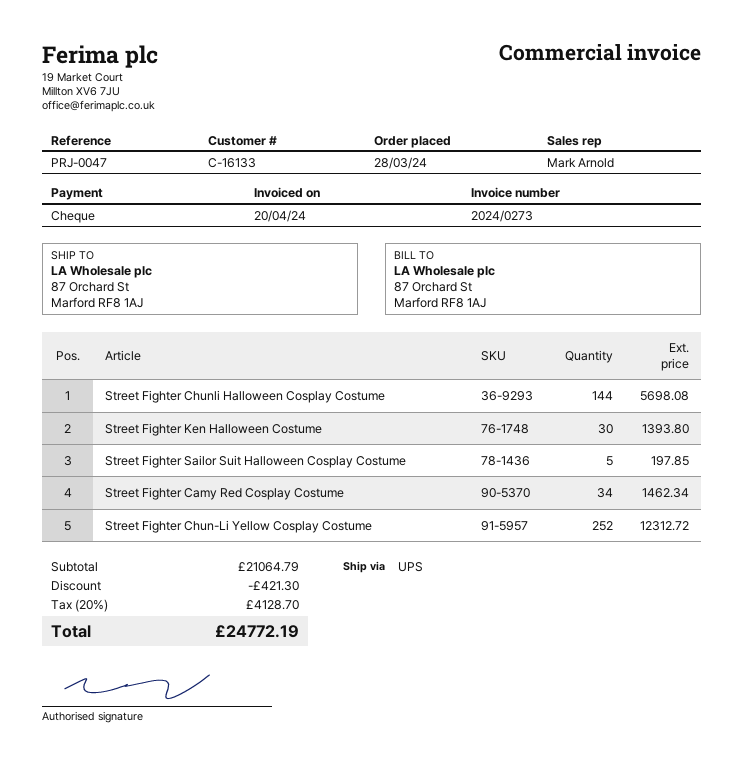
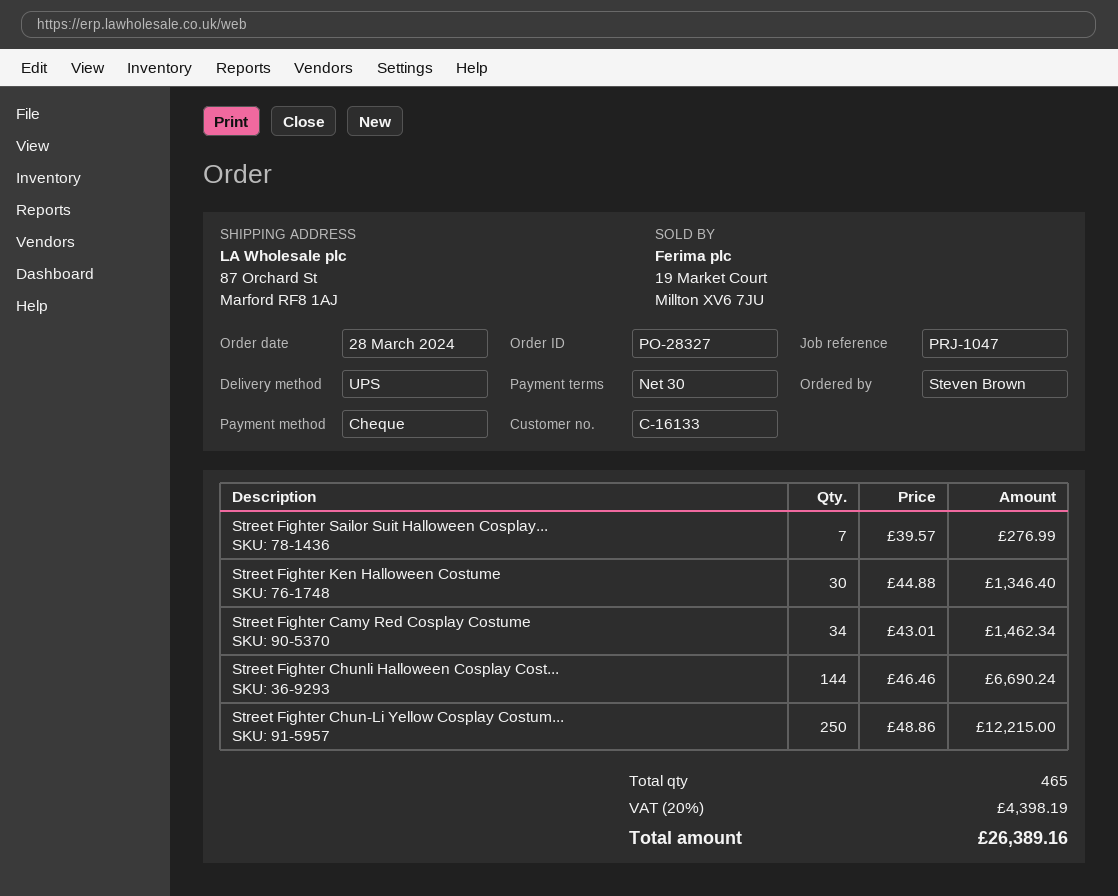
reference: PRJ-0047 -> PRJ-1047
Street Fighter Chunli Halloween Cosplay Costume: 144 for 5698.08 -> 144 for 6690.24
Street Fighter Ken Halloween Costume: 30 for 1393.80 -> 30 for 1346.40
Street Fighter Sailor Suit Halloween Cosplay Costume: 5 for 197.85 -> 7 for 276.99
Street Fighter Chun-Li Yellow Cosplay Costume: 252 for 12312.72 -> 250 for 12215.00
discount: 421.30 -> none
tax: 20% = 4128.70 -> 20% = 4398.19
total: 24772.19 -> 26389.16

